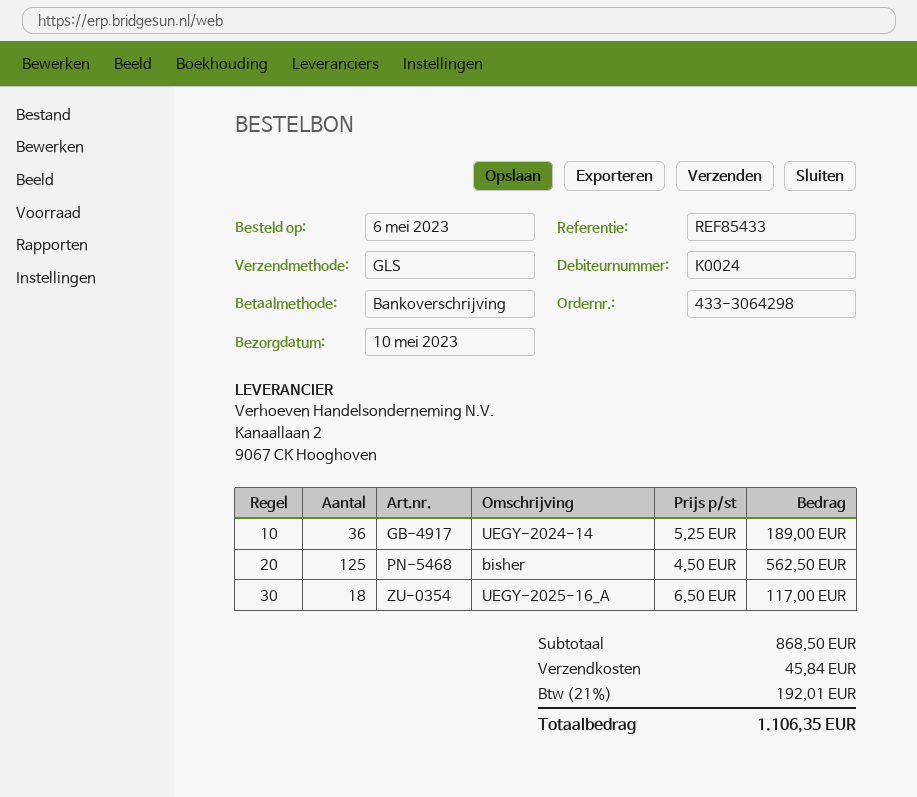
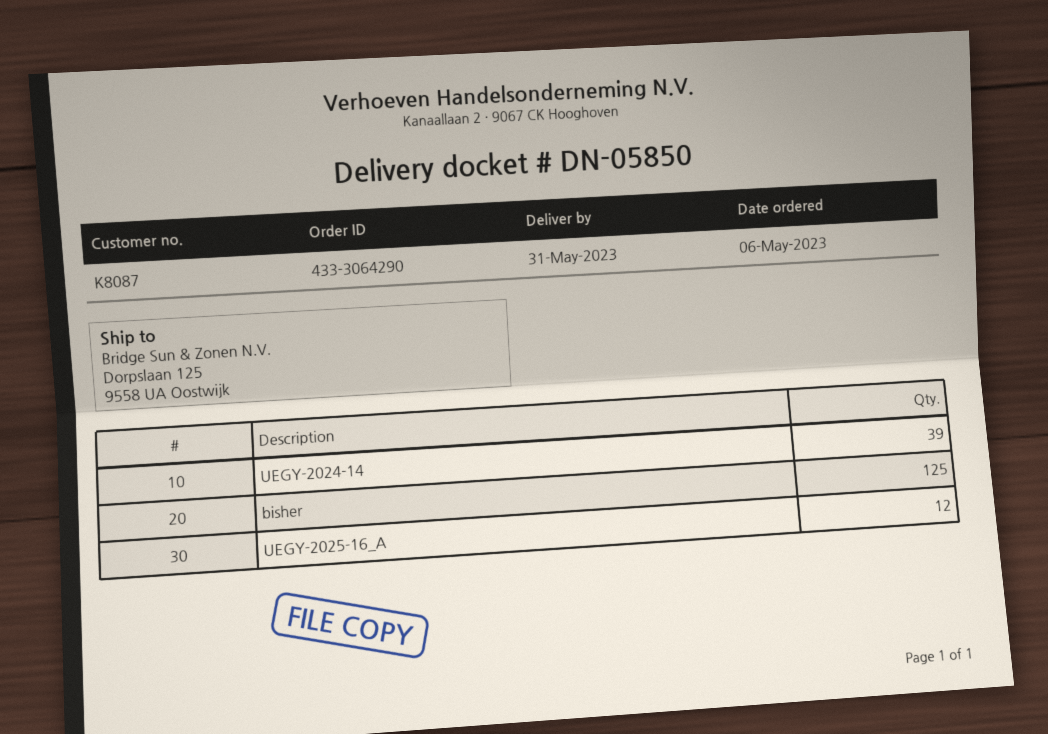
order number: 433-3064298 -> 433-3064290
delivery date: 2023-05-10 -> 2023-05-31
customer number: K0024 -> K8087
UEGY-2024-14: 36 -> 39
UEGY-2025-16_A: 18 -> 12

